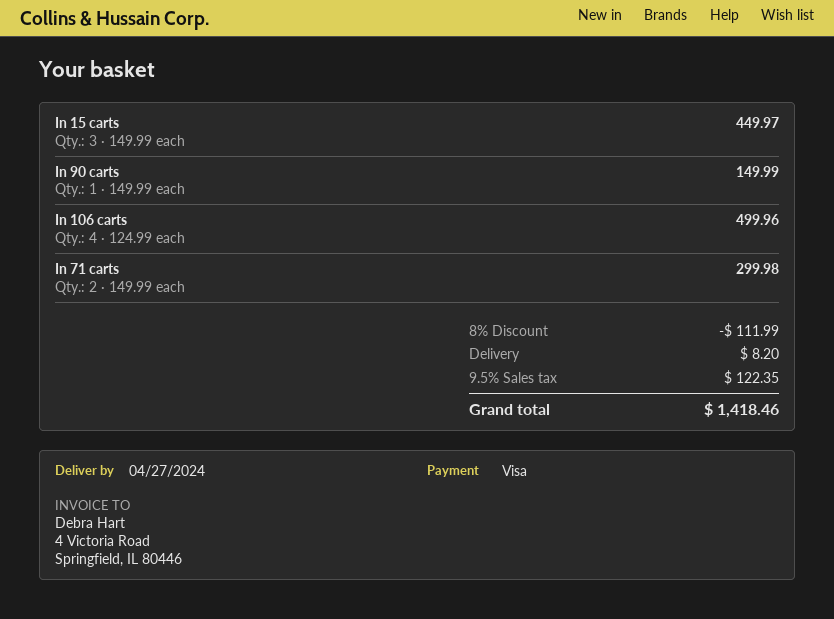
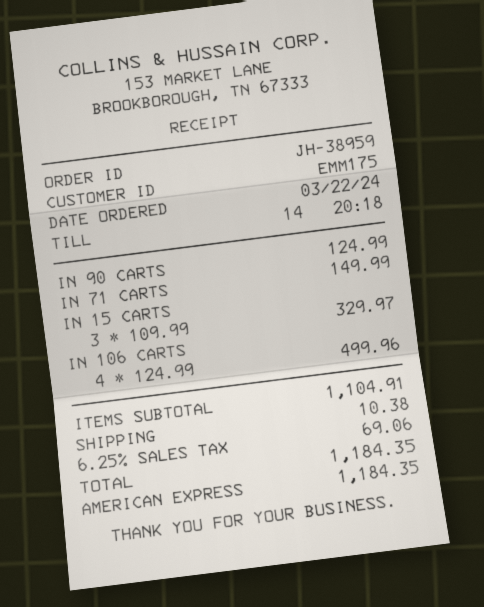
payment method: Visa -> American Express
In 15 carts: 3 x 149.99 = 449.97 -> 3 x 109.99 = 329.97
In 90 carts: 1 x 149.99 = 149.99 -> 1 x 124.99 = 124.99
In 71 carts: 2 x 149.99 = 299.98 -> 1 x 149.99 = 149.99
discount: 8% = 111.99 -> none
shipping: 8.20 -> 10.38
tax: 9.5% = 122.35 -> 6.25% = 69.06
total: 1418.46 -> 1184.35

